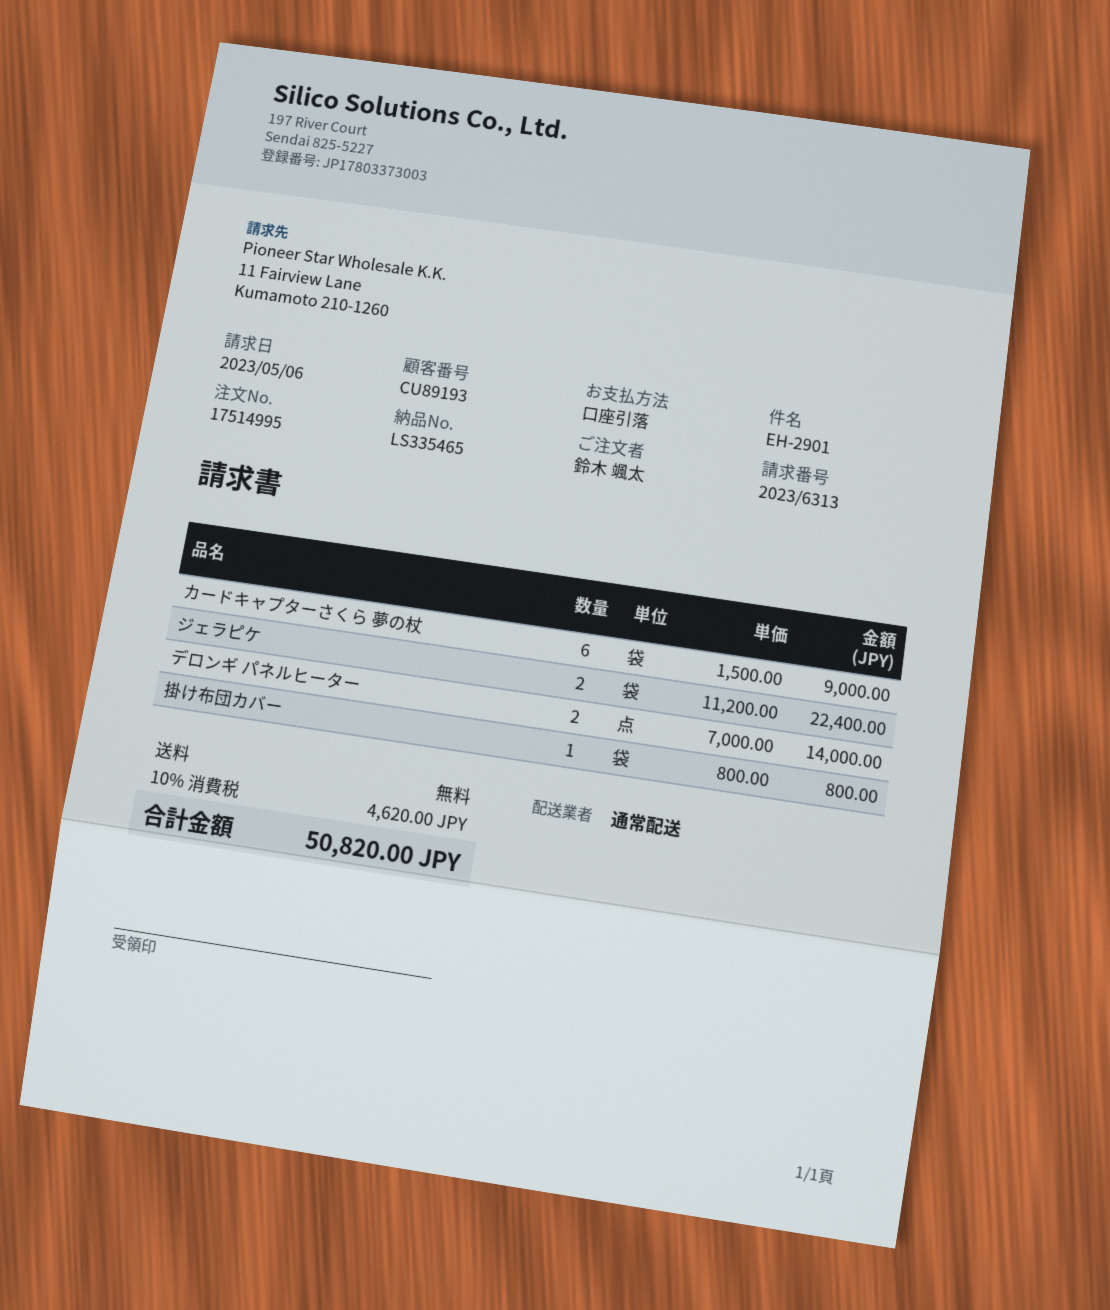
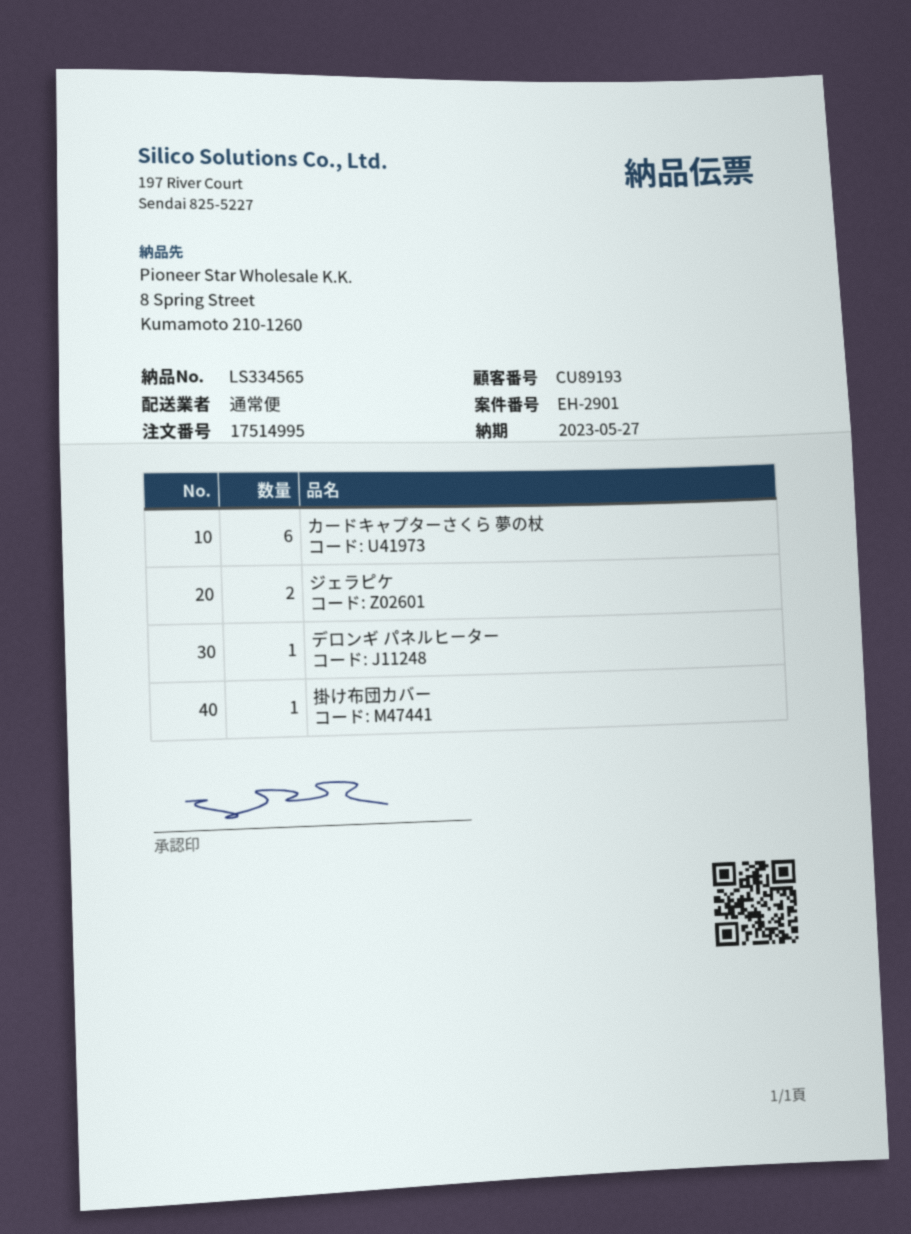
delivery note number: LS335465 -> LS334565
デロンギ パネルヒーター: 2 -> 1

